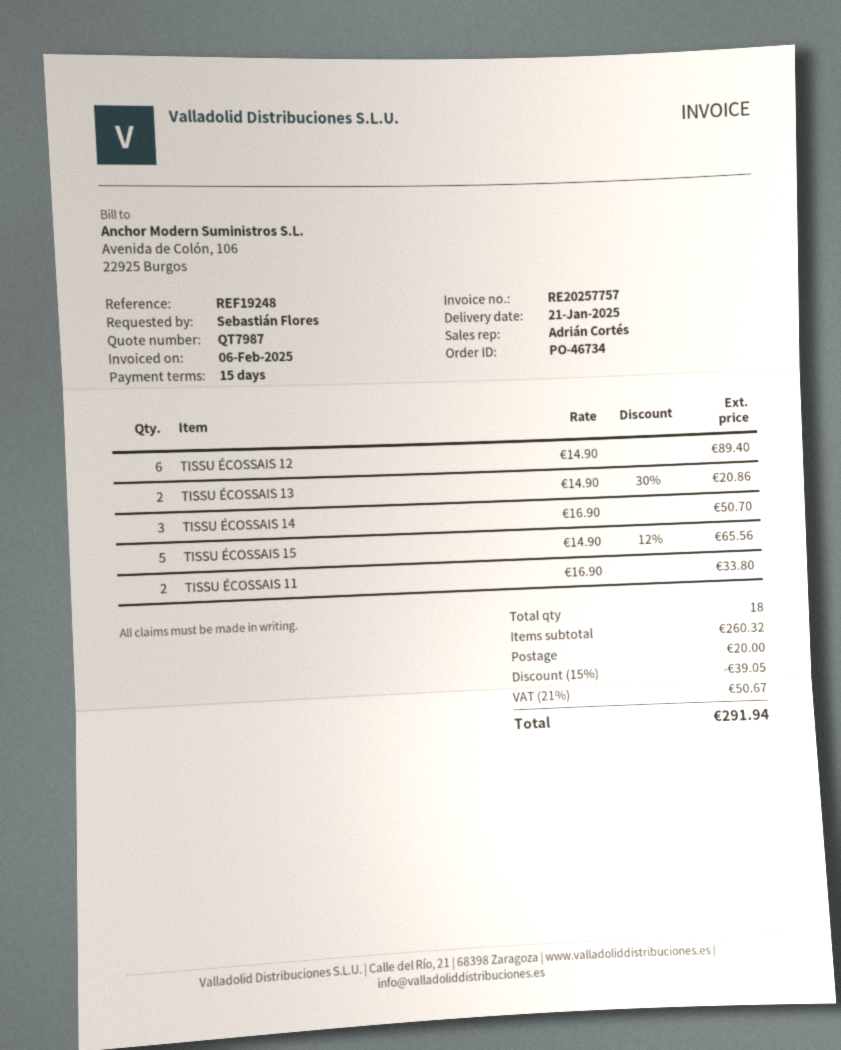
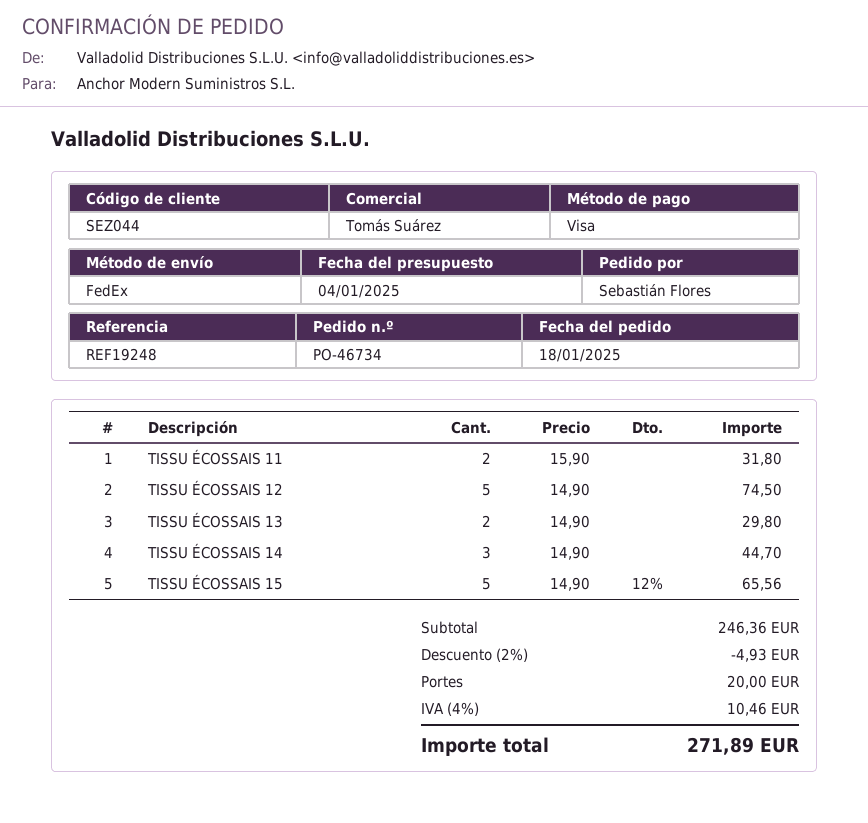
sales rep: Adrián Cortés -> Tomás Suárez
TISSU ÉCOSSAIS 12: 6 x 14.90 = 89.40 -> 5 x 14.90 = 74.50
TISSU ÉCOSSAIS 13: 2 x 14.90 - 30% = 20.86 -> 2 x 14.90 = 29.80
TISSU ÉCOSSAIS 14: 3 x 16.90 = 50.70 -> 3 x 14.90 = 44.70
TISSU ÉCOSSAIS 11: 2 x 16.90 = 33.80 -> 2 x 15.90 = 31.80
subtotal: 260.32 -> 246.36
discount: 15% = 39.05 -> 2% = 4.93
tax: 21% = 50.67 -> 4% = 10.46
total: 291.94 -> 271.89

